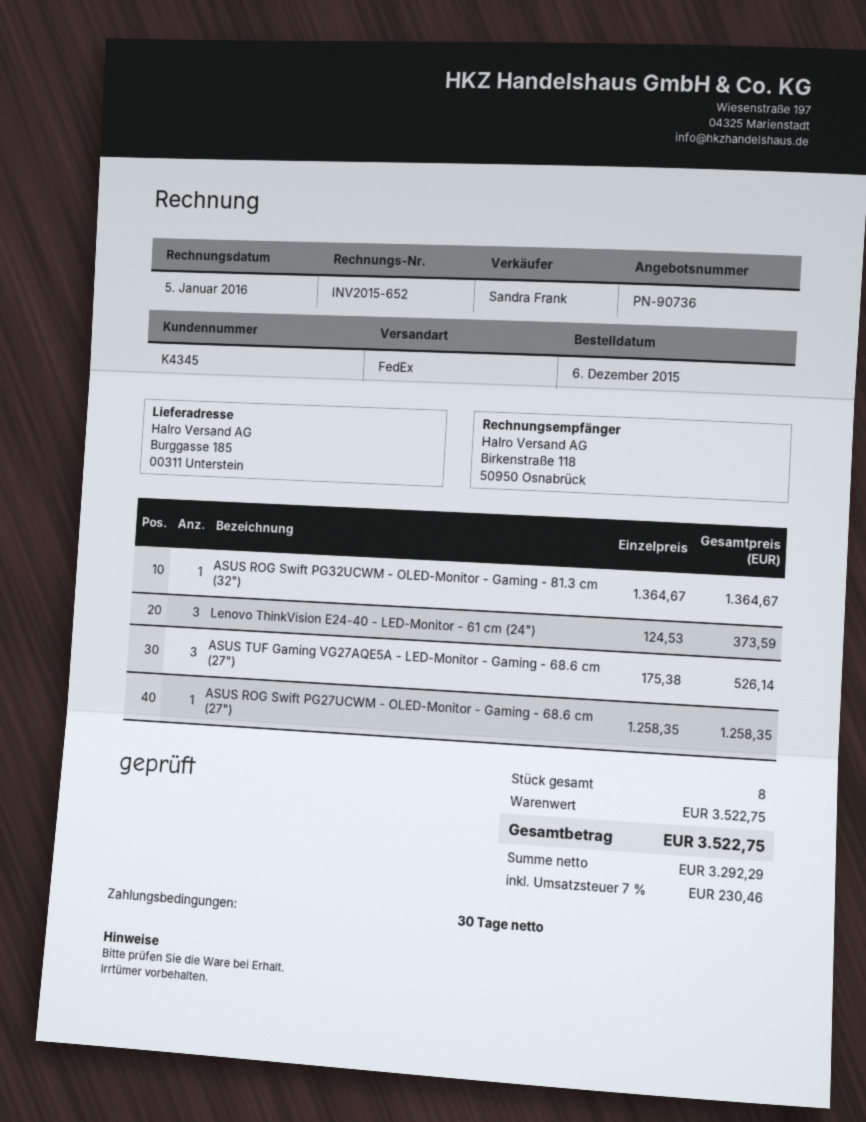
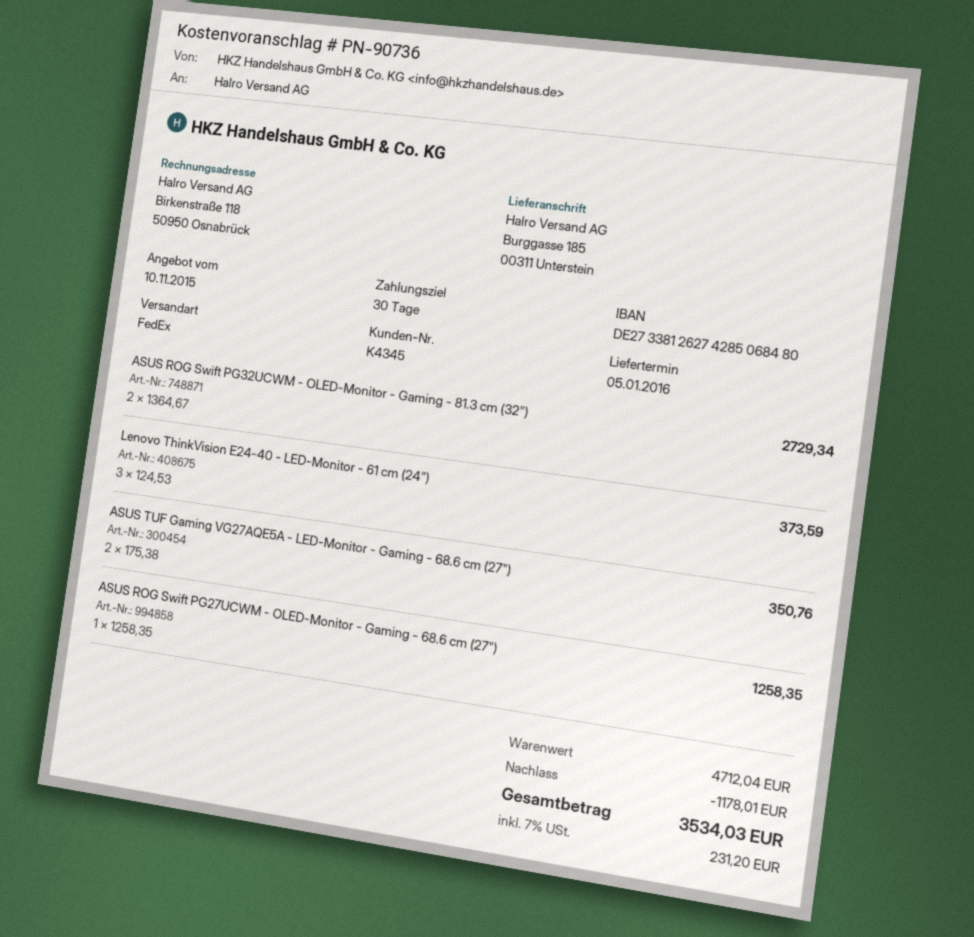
ASUS ROG Swift PG32UCWM - OLED-Monitor - Gaming - 81.3 cm (32"): 1 x 1364.67 = 1364.67 -> 2 x 1364.67 = 2729.34
ASUS TUF Gaming VG27AQE5A - LED-Monitor - Gaming - 68.6 cm (27"): 3 x 175.38 = 526.14 -> 2 x 175.38 = 350.76
subtotal: 3522.75 -> 4712.04
discount: none -> 1178.01
tax: 7% = 230.46 -> 7% = 231.20
total: 3522.75 -> 3534.03

